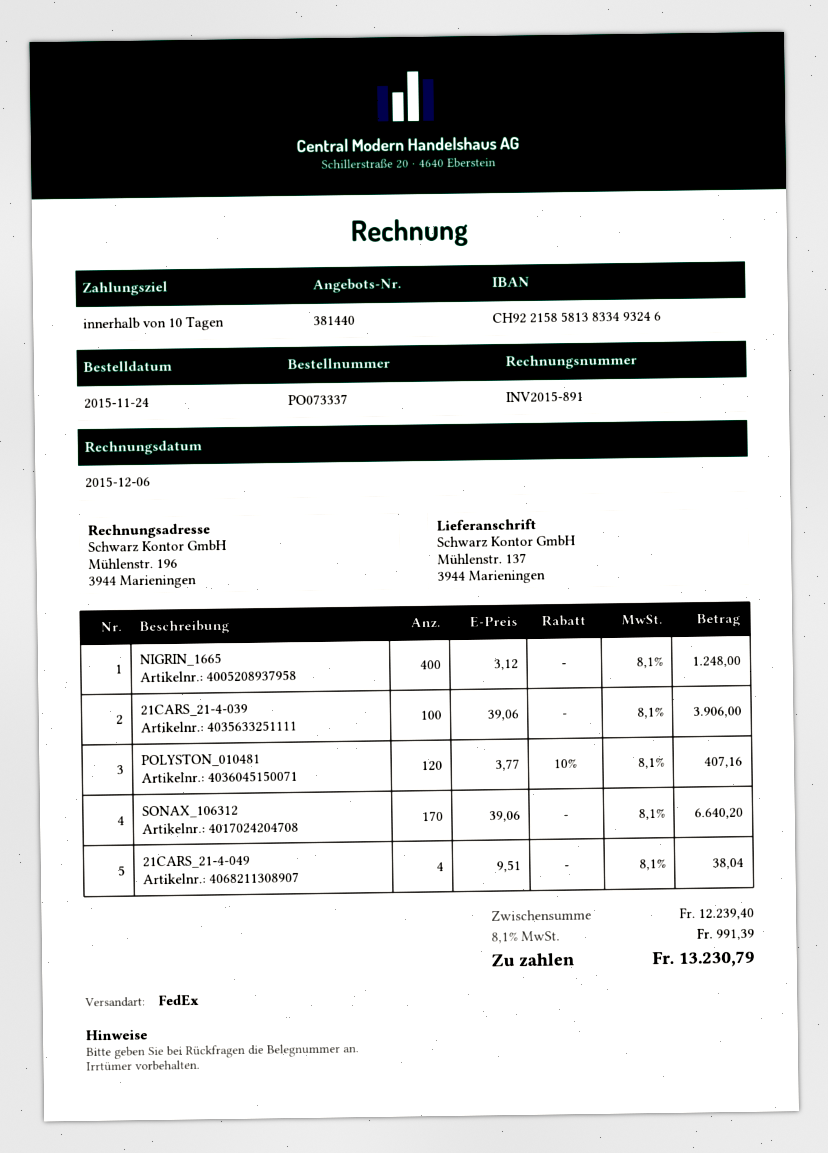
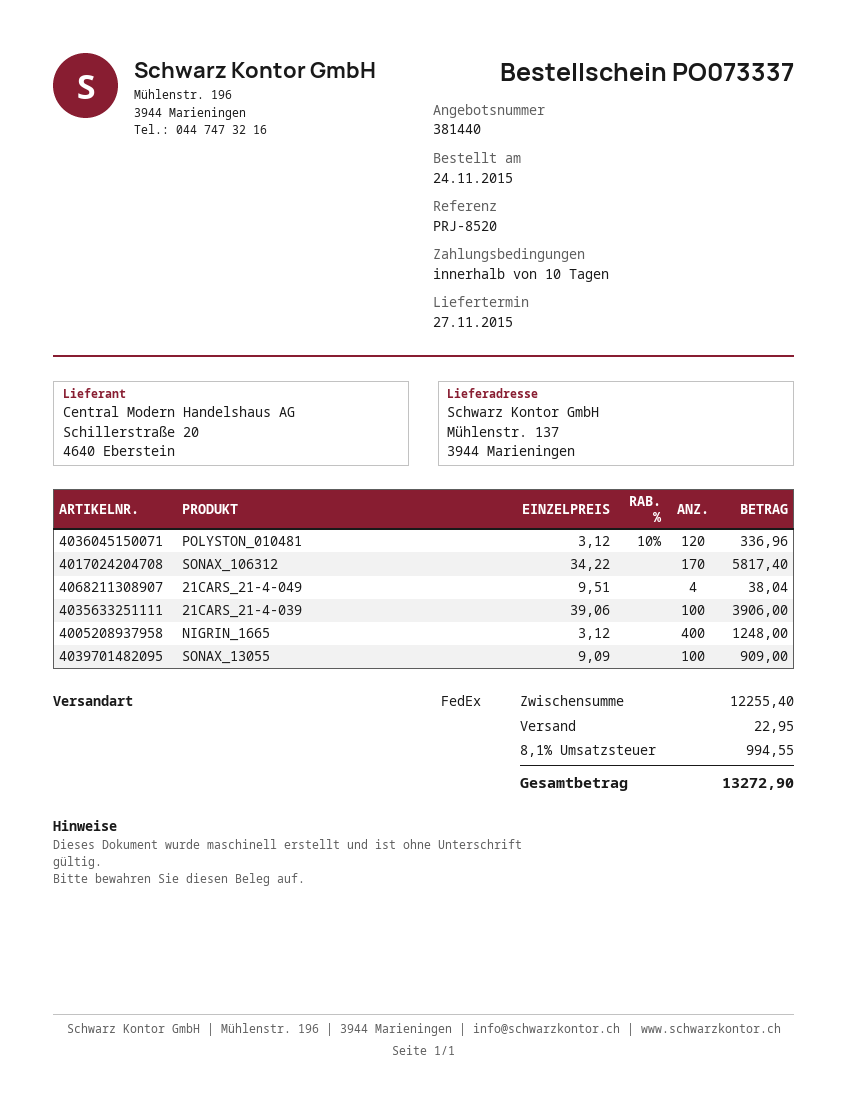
POLYSTON_010481: 120 x 3.77 - 10% = 407.16 -> 120 x 3.12 - 10% = 336.96
SONAX_106312: 170 x 39.06 = 6640.20 -> 170 x 34.22 = 5817.40
SONAX_13055: none -> 100 x 9.09 = 909.00
subtotal: 12239.40 -> 12255.40
shipping: none -> 22.95
tax: 8.1% = 991.39 -> 8.1% = 994.55
total: 13230.79 -> 13272.90

